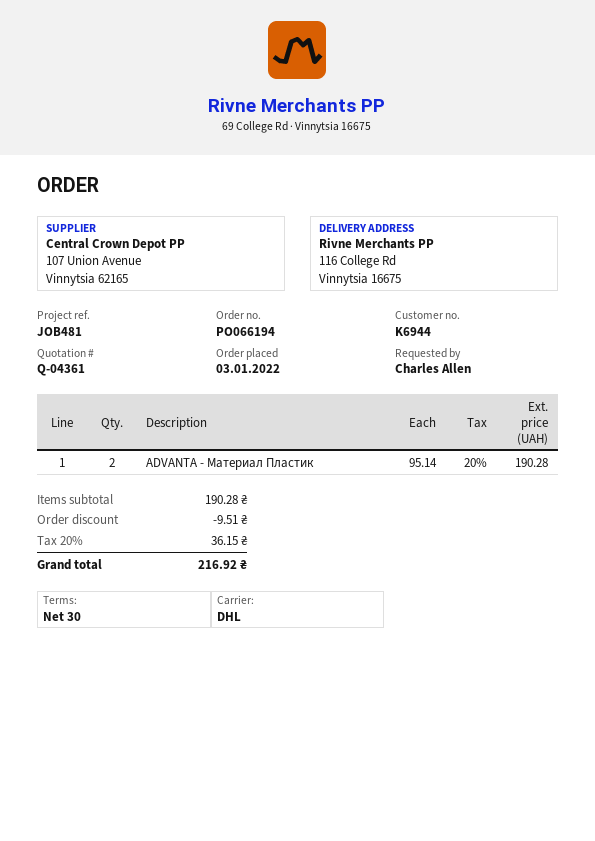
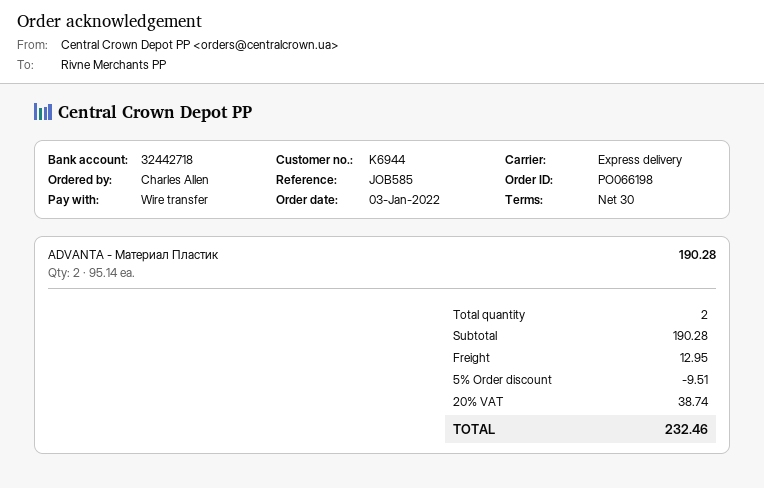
order number: PO066194 -> PO066198
reference: JOB481 -> JOB585
shipping method: DHL -> express
shipping: none -> 12.95
tax: 20% = 36.15 -> 20% = 38.74
total: 216.92 -> 232.46

